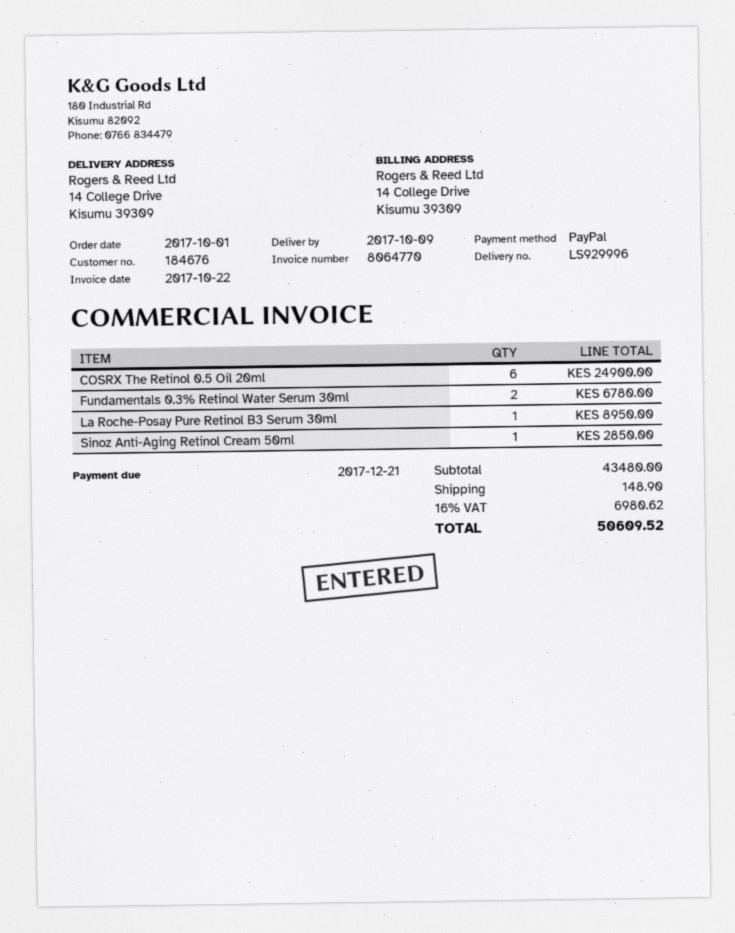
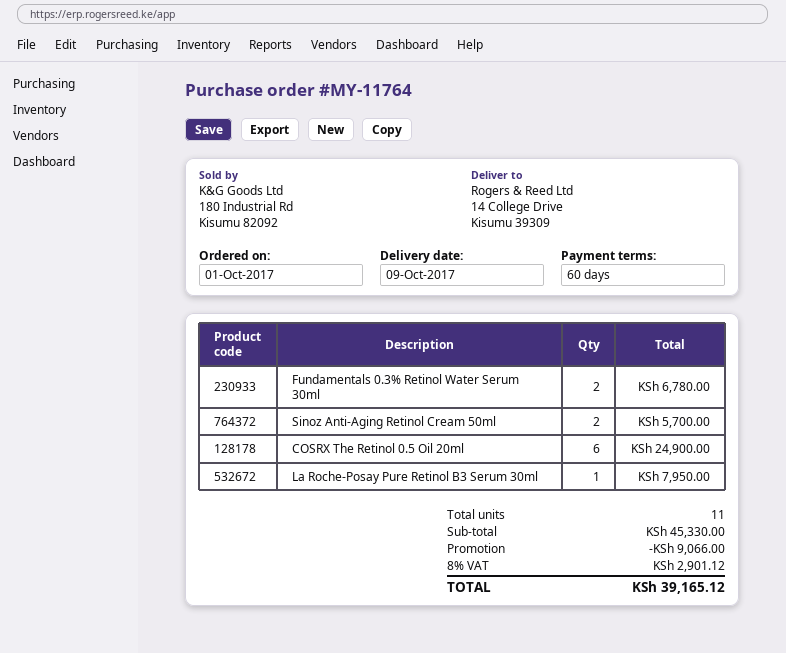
La Roche-Posay Pure Retinol B3 Serum 30ml: 1 for 8950.00 -> 1 for 7950.00
Sinoz Anti-Aging Retinol Cream 50ml: 1 for 2850.00 -> 2 for 5700.00
subtotal: 43480.00 -> 45330.00
discount: none -> 9066.00
shipping: 148.90 -> none
tax: 16% = 6980.62 -> 8% = 2901.12
total: 50609.52 -> 39165.12

